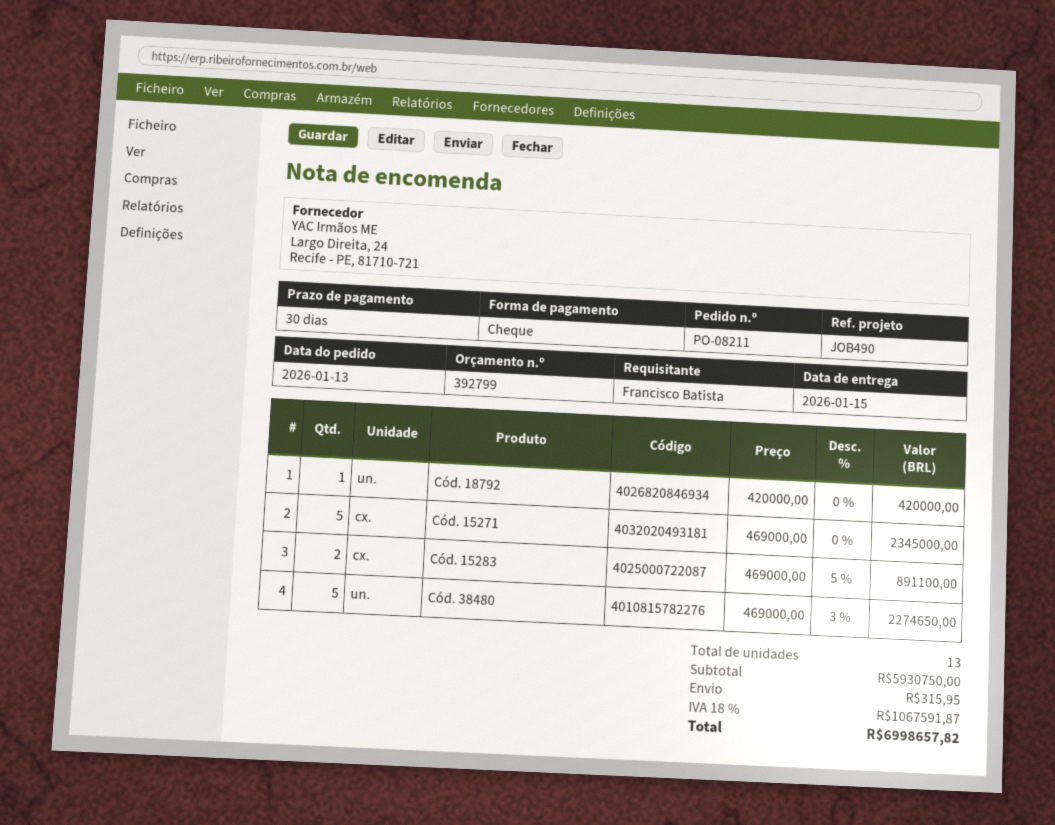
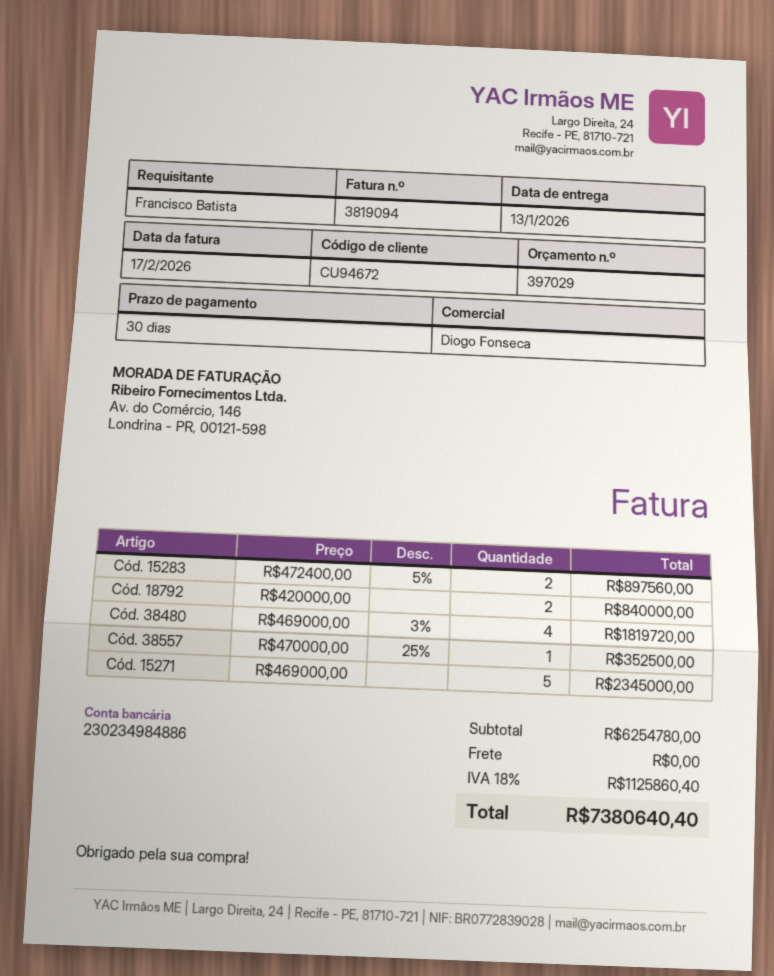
quote number: 392799 -> 397029
delivery date: 2026-01-15 -> 2026-01-13
Cód. 18792: 1 x 420000.00 = 420000.00 -> 2 x 420000.00 = 840000.00
Cód. 15283: 2 x 469000.00 - 5% = 891100.00 -> 2 x 472400.00 - 5% = 897560.00
Cód. 38480: 5 x 469000.00 - 3% = 2274650.00 -> 4 x 469000.00 - 3% = 1819720.00
Cód. 38557: none -> 1 x 470000.00 - 25% = 352500.00
subtotal: 5930750.00 -> 6254780.00
shipping: 315.95 -> 0.00
tax: 18% = 1067591.87 -> 18% = 1125860.40
total: 6998657.82 -> 7380640.40

